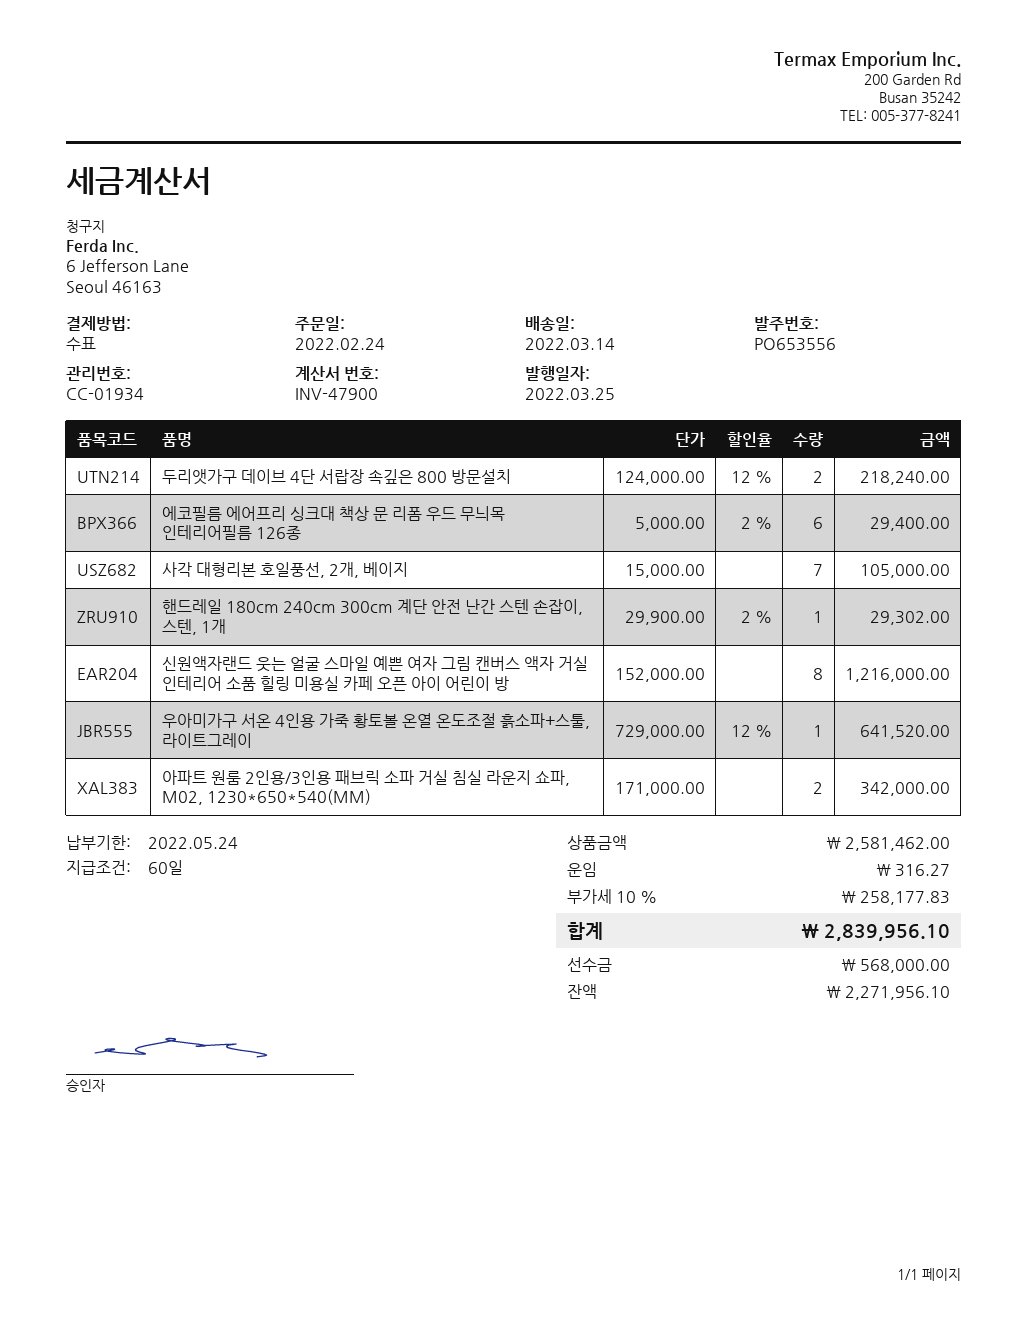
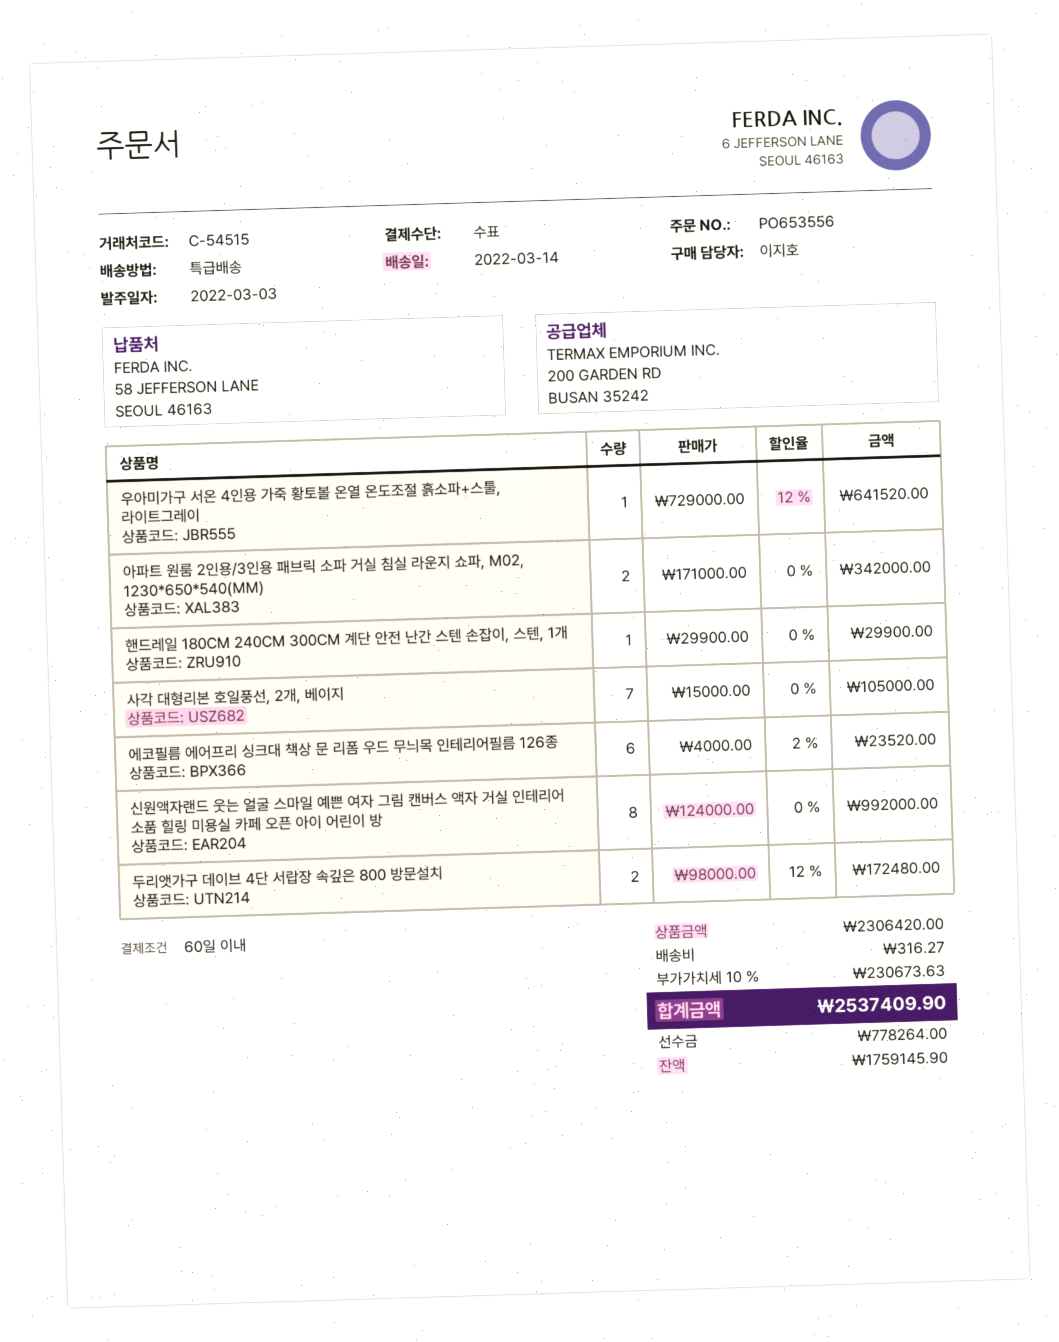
order date: 2022-02-24 -> 2022-03-03
두리앳가구 데이브 4단 서랍장 속깊은 800 방문설치: 2 x 124000.00 - 12% = 218240.00 -> 2 x 98000.00 - 12% = 172480.00
에코필름 에어프리 싱크대 책상 문 리폼 우드 무늬목 인테리어필름 126종: 6 x 5000.00 - 2% = 29400.00 -> 6 x 4000.00 - 2% = 23520.00
핸드레일 180cm 240cm 300cm 계단 안전 난간 스텐 손잡이, 스텐, 1개: 1 x 29900.00 - 2% = 29302.00 -> 1 x 29900.00 = 29900.00
신원액자랜드 웃는 얼굴 스마일 예쁜 여자 그림 캔버스 액자 거실 인테리어 소품 힐링 미용실 카페 오픈 아이 어린이 방: 8 x 152000.00 = 1216000.00 -> 8 x 124000.00 = 992000.00
subtotal: 2581462.00 -> 2306420.00
tax: 10% = 258177.83 -> 10% = 230673.63
total: 2839956.10 -> 2537409.90
deposit: 568000.00 -> 778264.00
balance: 2271956.10 -> 1759145.90

